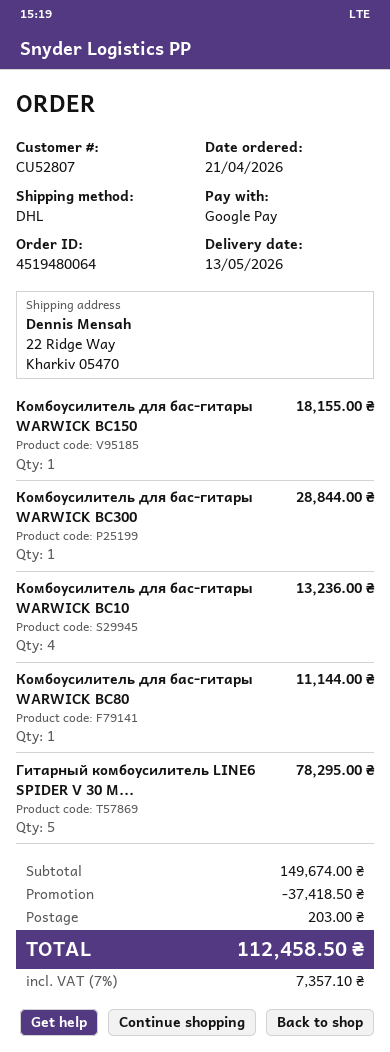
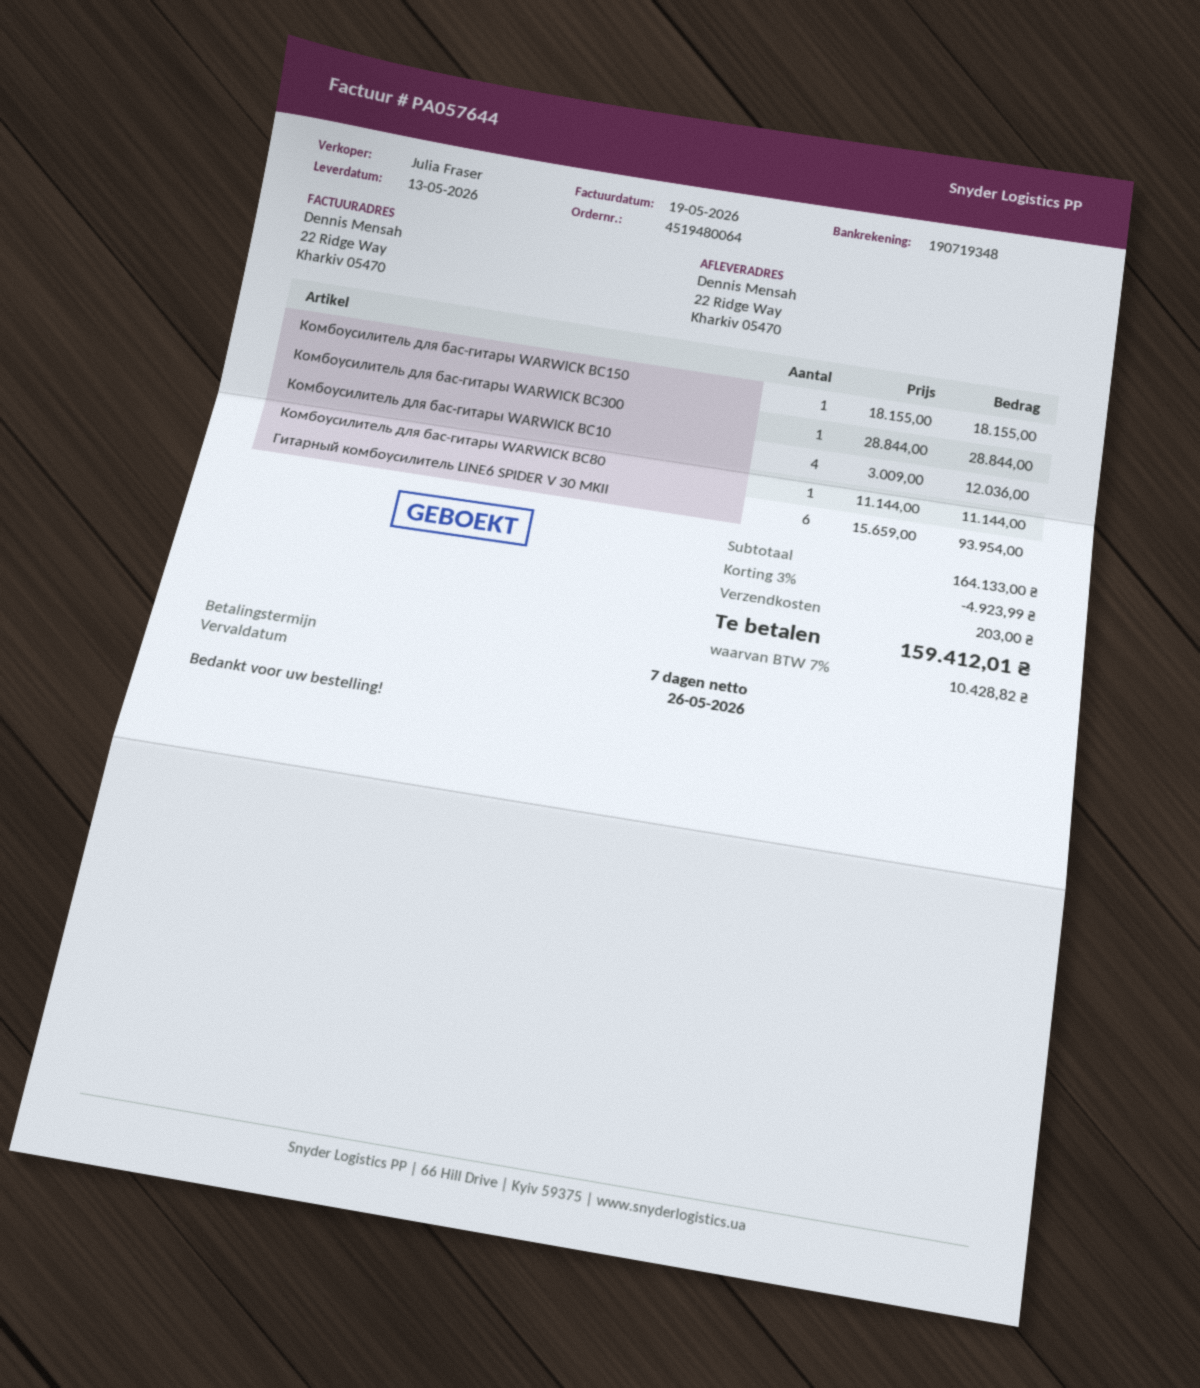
Комбоусилитель для бас-гитары WARWICK BC10: 4 for 13236.00 -> 4 for 12036.00
Гитарный комбоусилитель LINE6 SPIDER V 30 M...: 5 for 78295.00 -> 6 for 93954.00
subtotal: 149674.00 -> 164133.00
discount: 37418.50 -> 4923.99
tax: 7% = 7357.10 -> 7% = 10428.82
total: 112458.50 -> 159412.01

